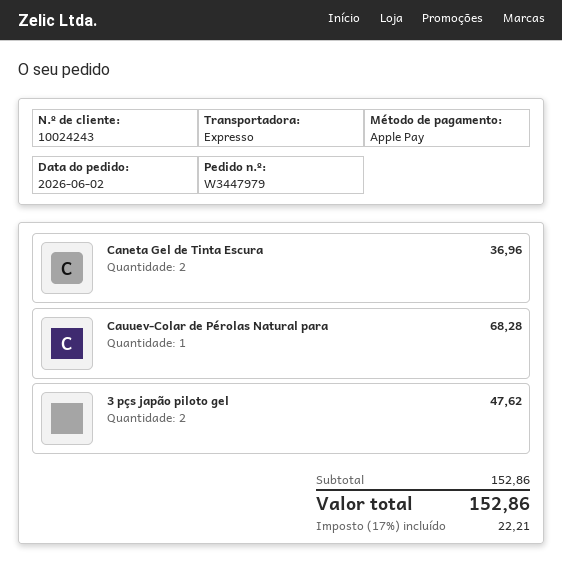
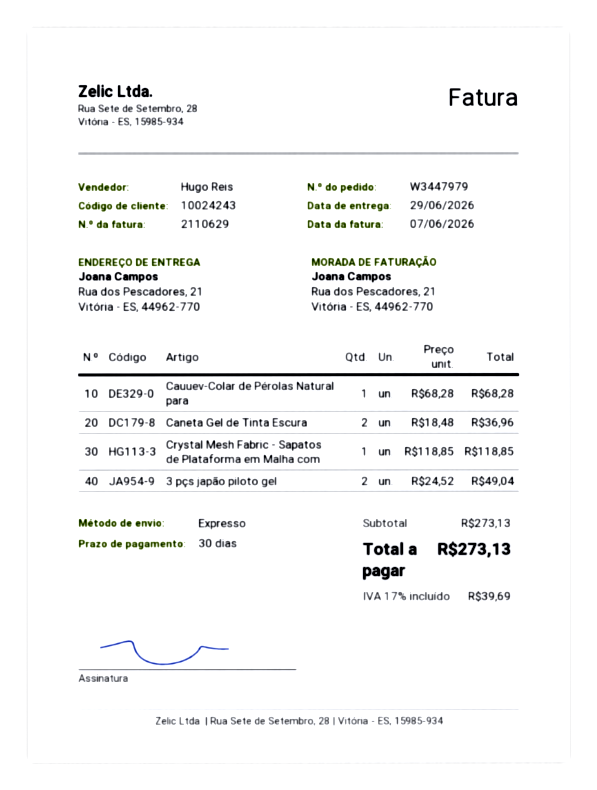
3 pçs japão piloto gel: 2 for 47.62 -> 2 for 49.04
Crystal Mesh Fabric - Sapatos de Plataforma em Malha com: none -> 1 for 118.85
subtotal: 152.86 -> 273.13
tax: 17% = 22.21 -> 17% = 39.69
total: 152.86 -> 273.13

